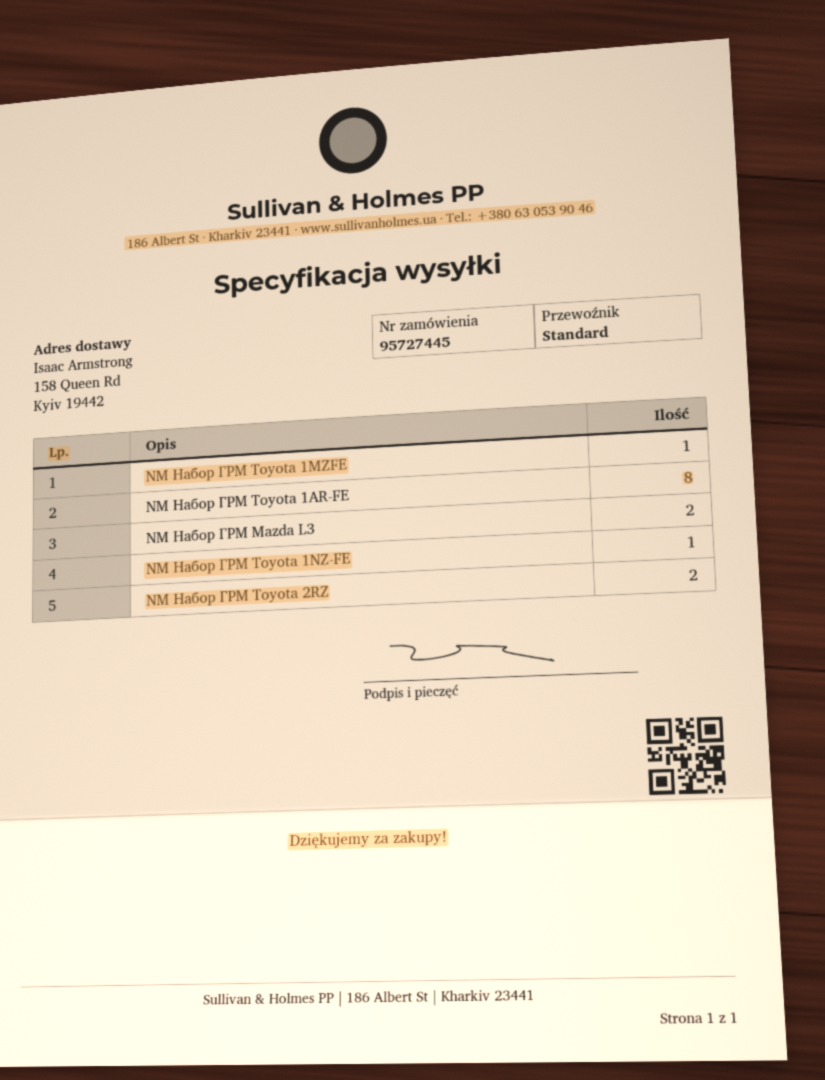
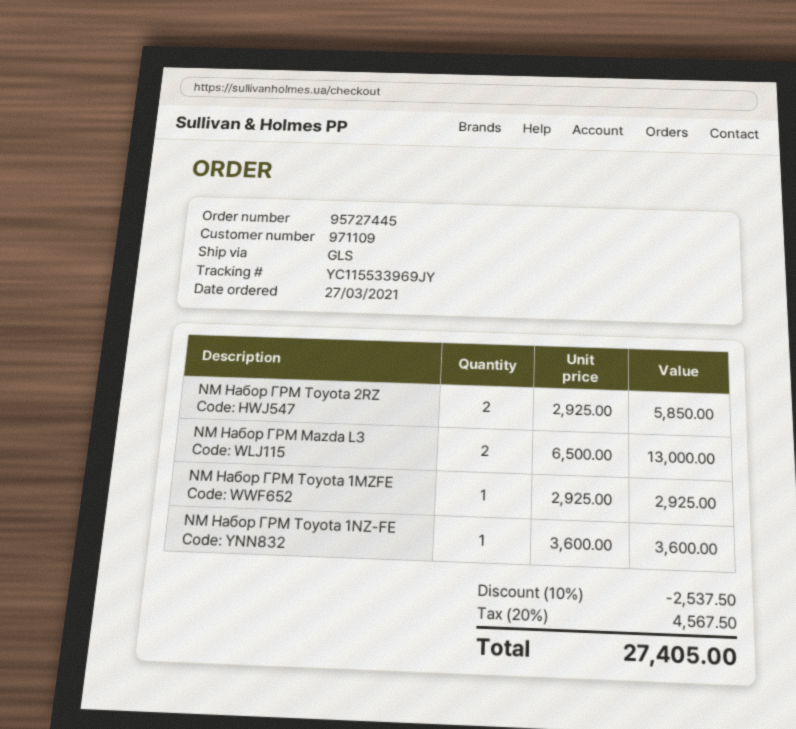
shipping method: standard -> GLS
NM Набор ГРМ Toyota 1AR-FE: 8 -> none

